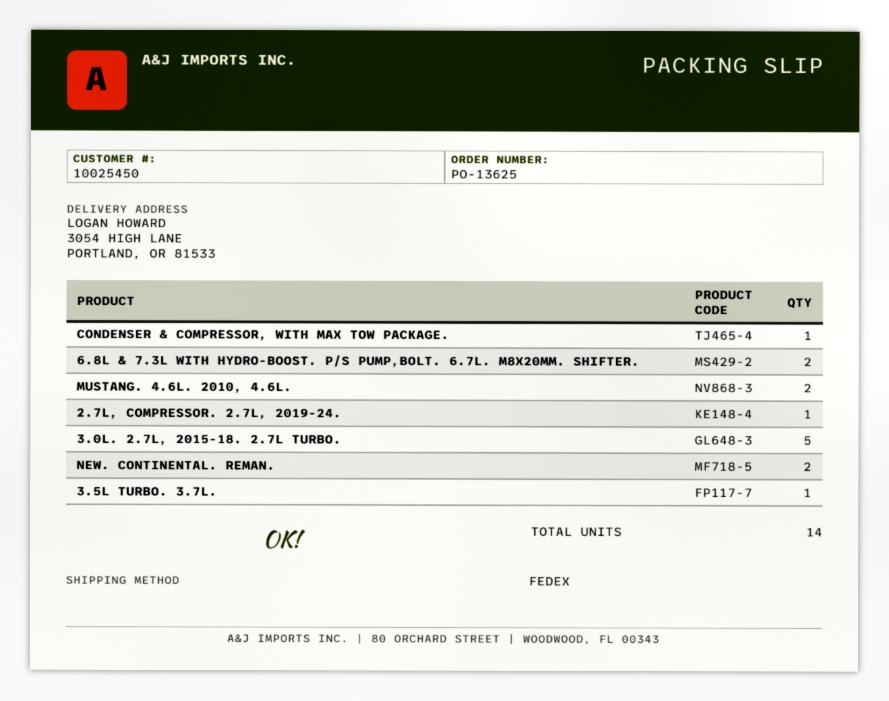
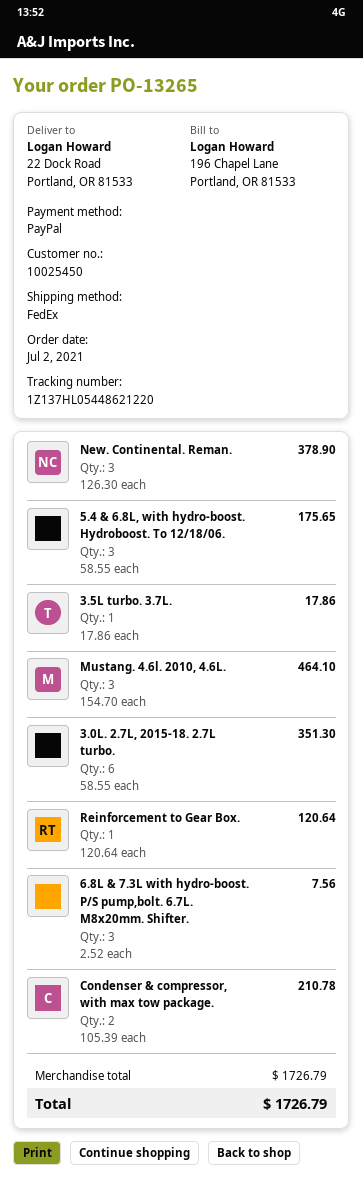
order number: PO-13625 -> PO-13265
ship to: 3054 HIGH LANE, PORTLAND, OR 81533 -> 22 Dock Road, Portland, OR 81533
CONDENSER & COMPRESSOR, WITH MAX TOW PACKAGE.: 1 -> 2
6.8L & 7.3L WITH HYDRO-BOOST. P/S PUMP,BOLT. 6.7L. M8X20MM. SHIFTER.: 2 -> 3
MUSTANG. 4.6L. 2010, 4.6L.: 2 -> 3
2.7L, COMPRESSOR. 2.7L, 2019-24.: 1 -> none
3.0L. 2.7L, 2015-18. 2.7L TURBO.: 5 -> 6
NEW. CONTINENTAL. REMAN.: 2 -> 3
5.4 & 6.8L, with hydro-boost. Hydroboost. To 12/18/06.: none -> 3
Reinforcement to Gear Box.: none -> 1

